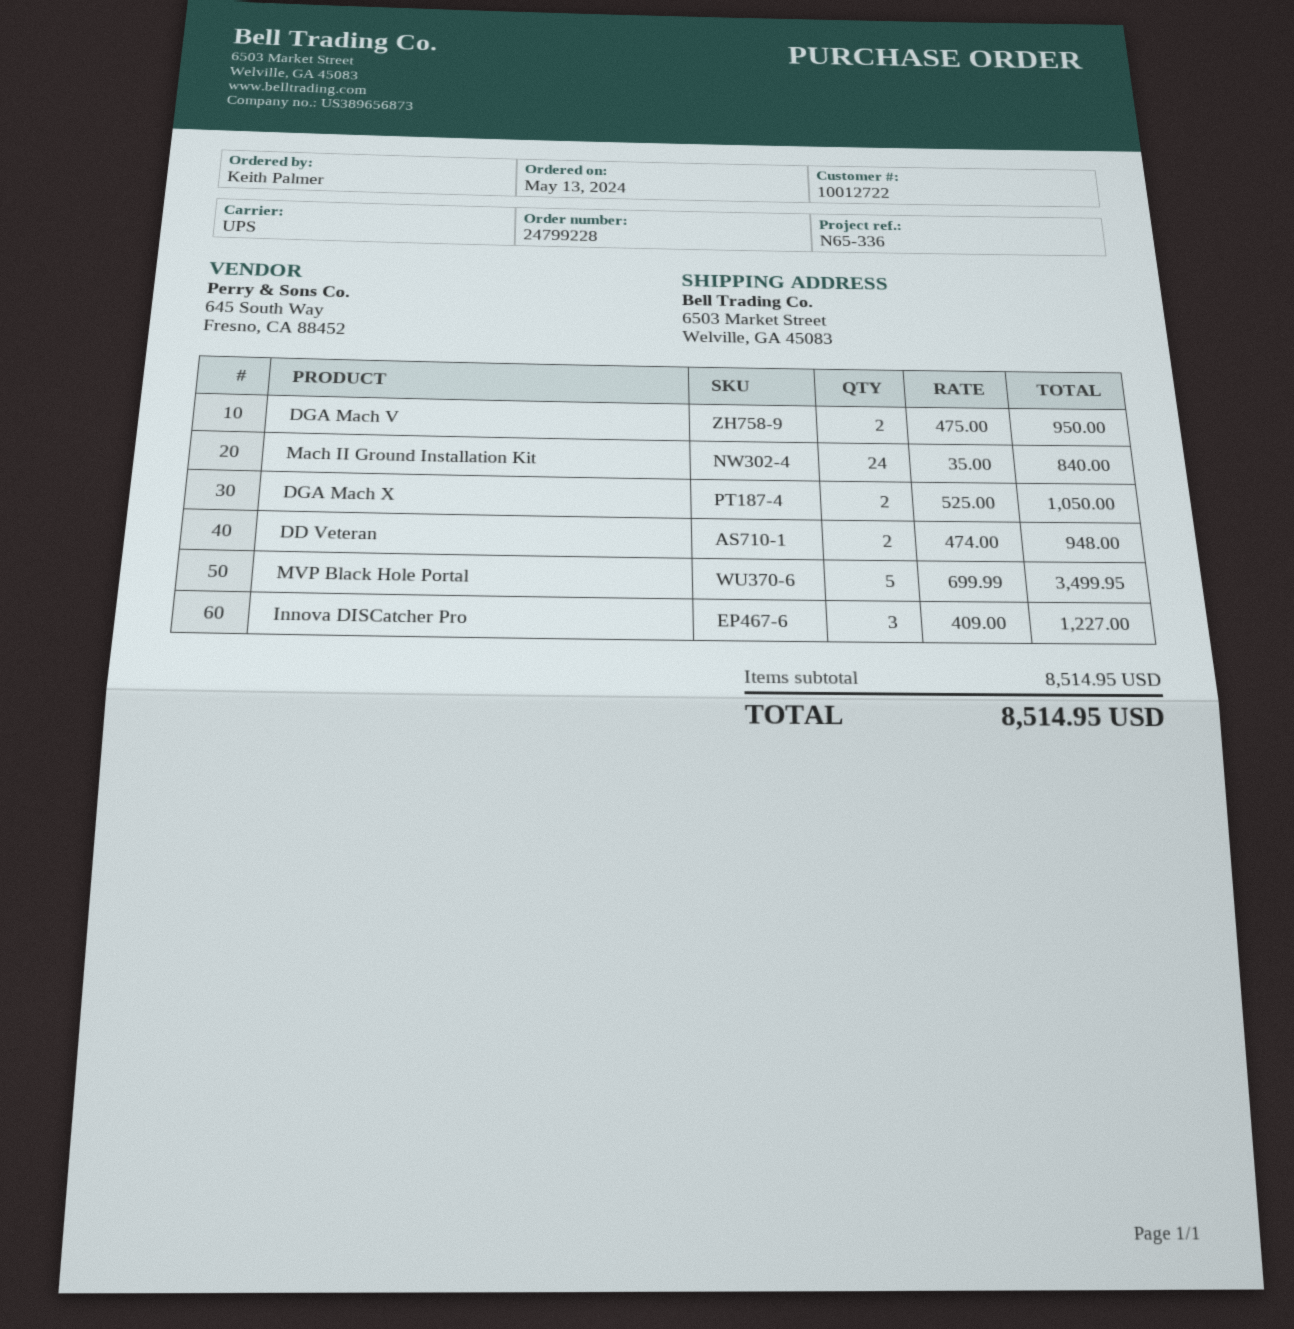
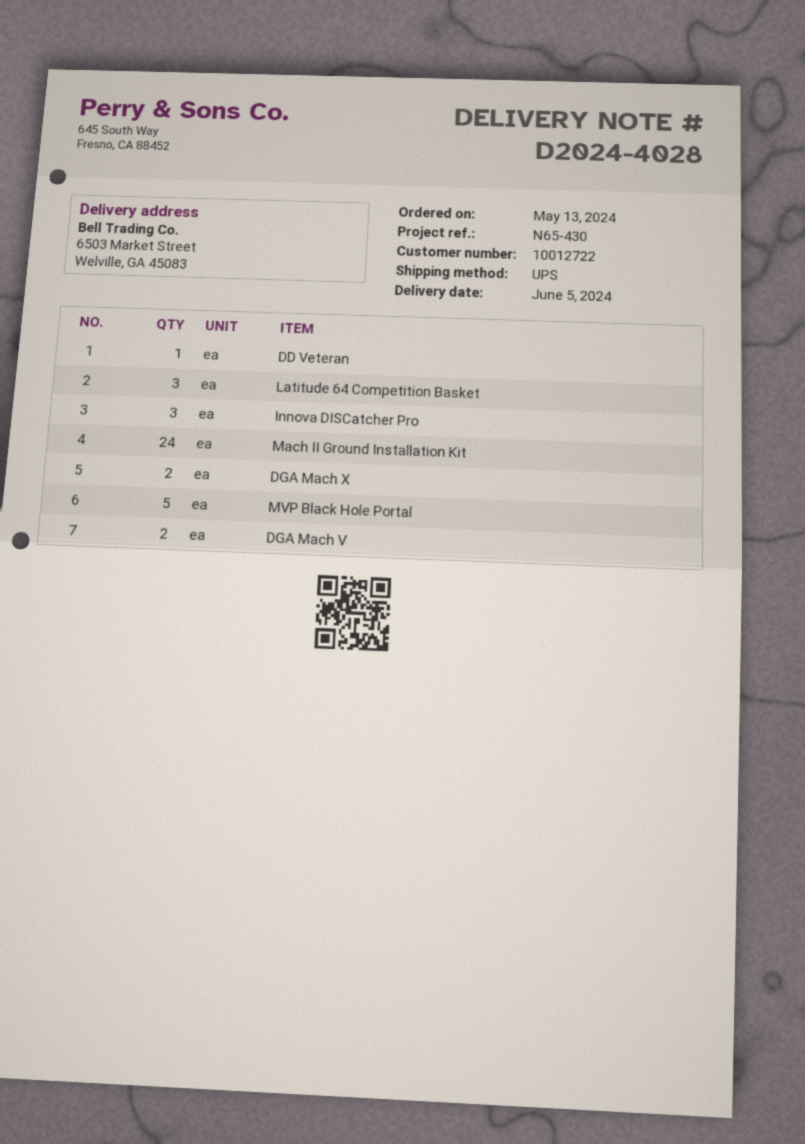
reference: N65-336 -> N65-430
DD Veteran: 2 -> 1
Latitude 64 Competition Basket: none -> 3

